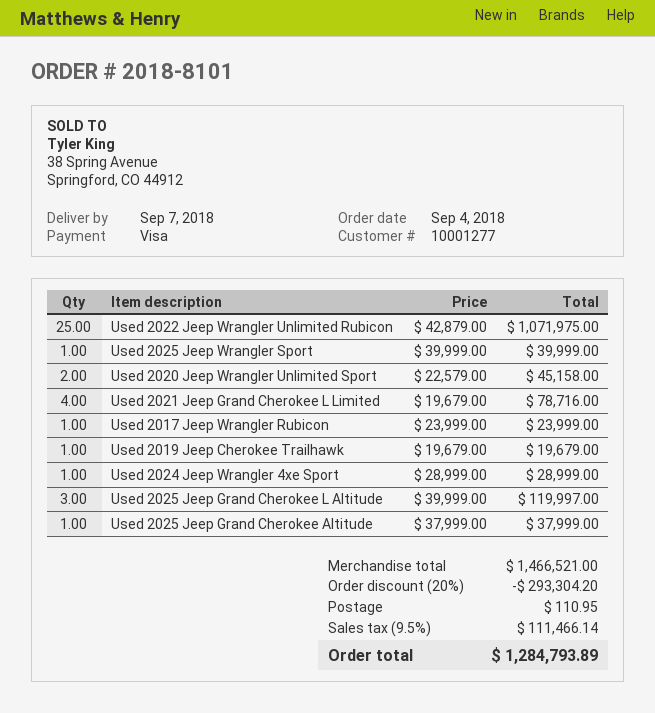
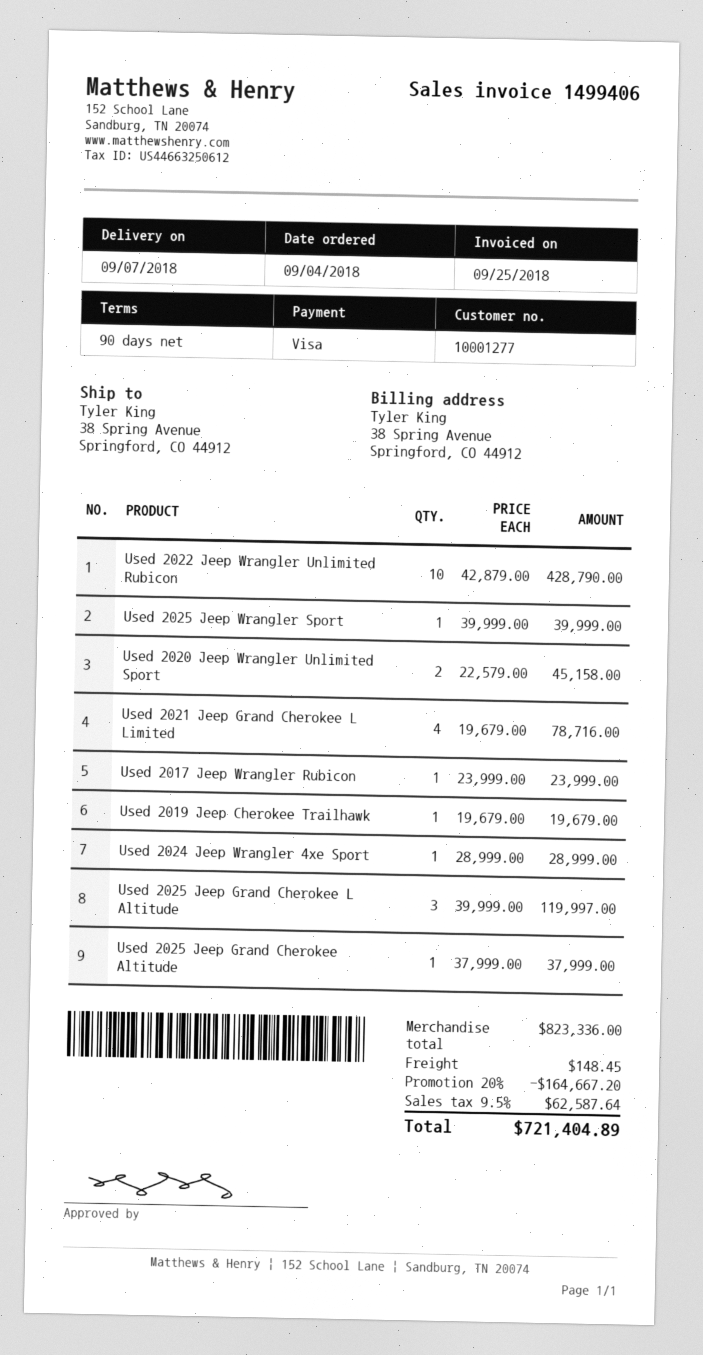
Used 2022 Jeep Wrangler Unlimited Rubicon: 25 x 42879.00 = 1071975.00 -> 10 x 42879.00 = 428790.00
subtotal: 1466521.00 -> 823336.00
discount: 20% = 293304.20 -> 20% = 164667.20
shipping: 110.95 -> 148.45
tax: 9.5% = 111466.14 -> 9.5% = 62587.64
total: 1284793.89 -> 721404.89

